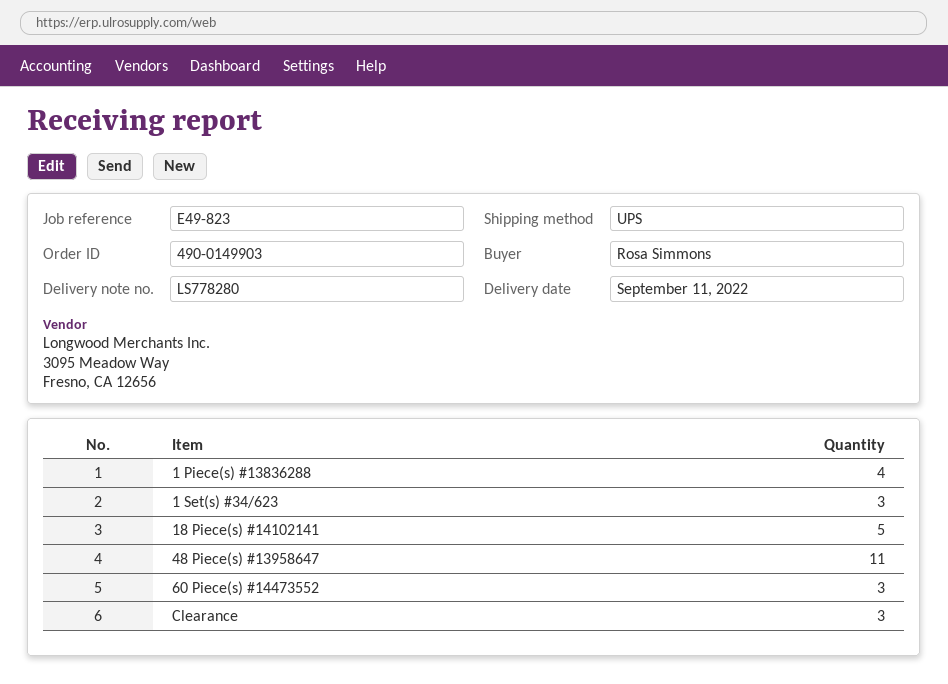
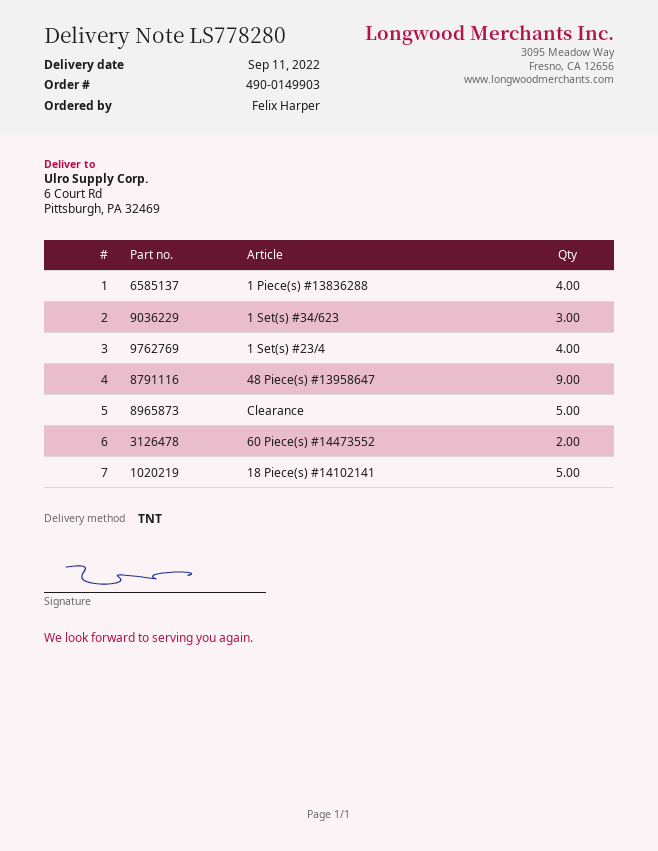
ordered by: Rosa Simmons -> Felix Harper
shipping method: UPS -> TNT
48 Piece(s) #13958647: 11 -> 9
60 Piece(s) #14473552: 3 -> 2
Clearance: 3 -> 5
1 Set(s) #23/4: none -> 4

